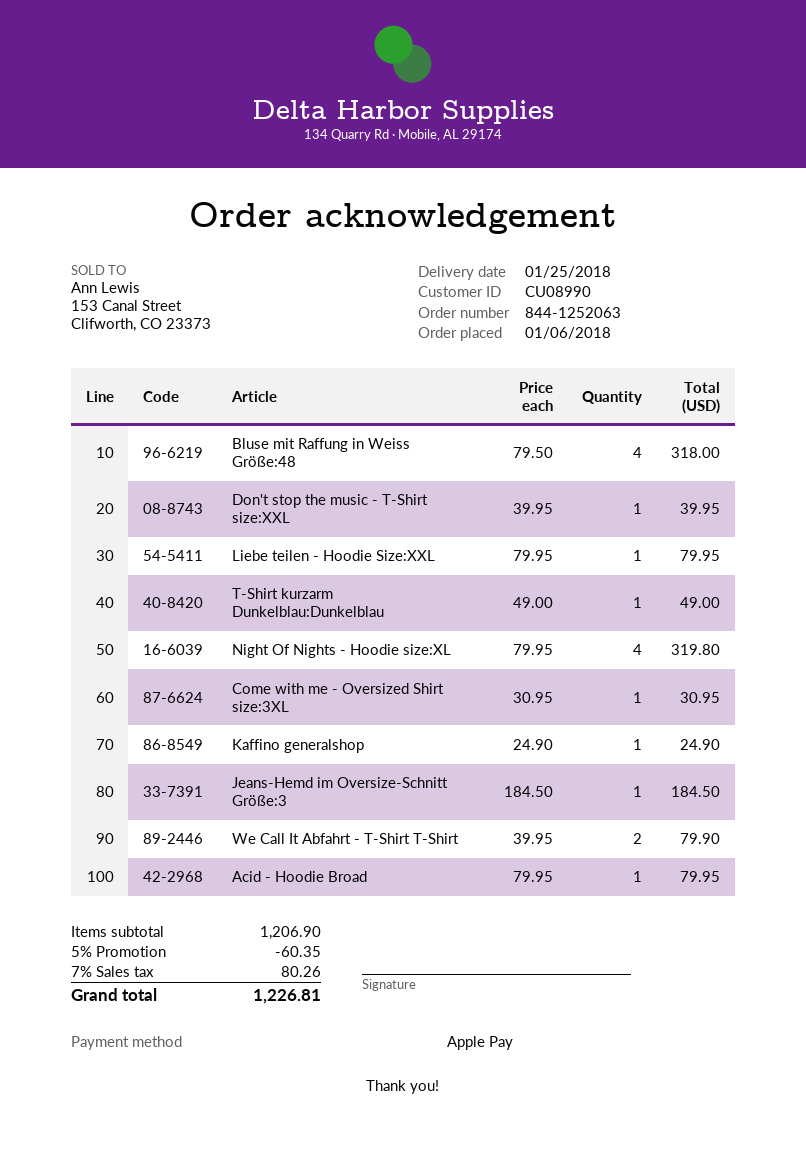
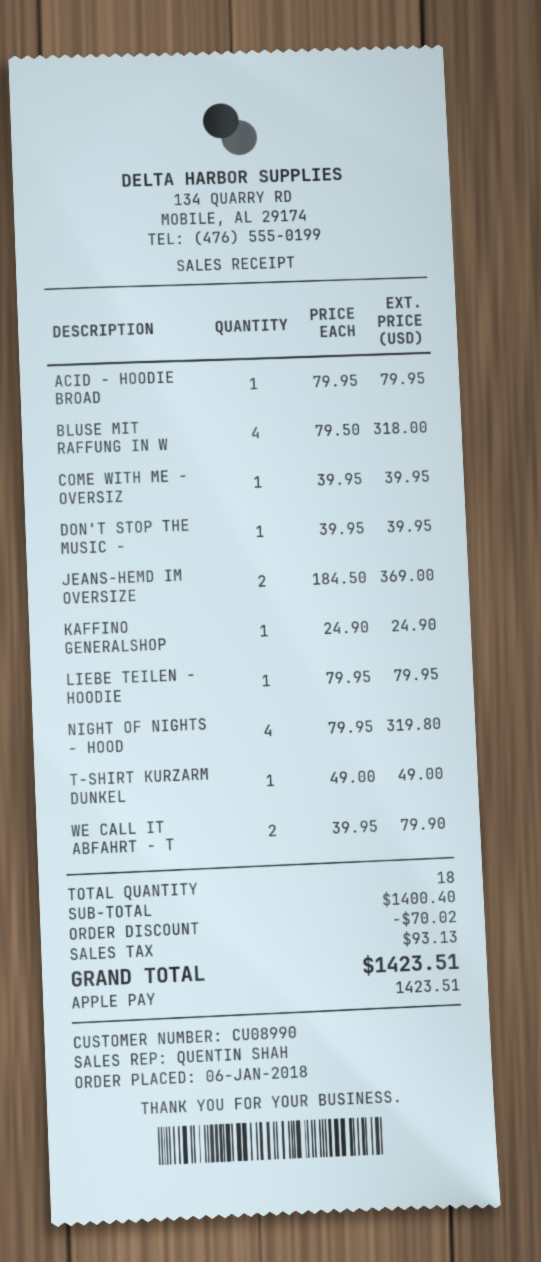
Come with me - Oversized Shirt size:3XL: 1 x 30.95 = 30.95 -> 1 x 39.95 = 39.95
Jeans-Hemd im Oversize-Schnitt Größe:3: 1 x 184.50 = 184.50 -> 2 x 184.50 = 369.00
subtotal: 1206.90 -> 1400.40
discount: 60.35 -> 70.02
tax: 80.26 -> 93.13
total: 1226.81 -> 1423.51

